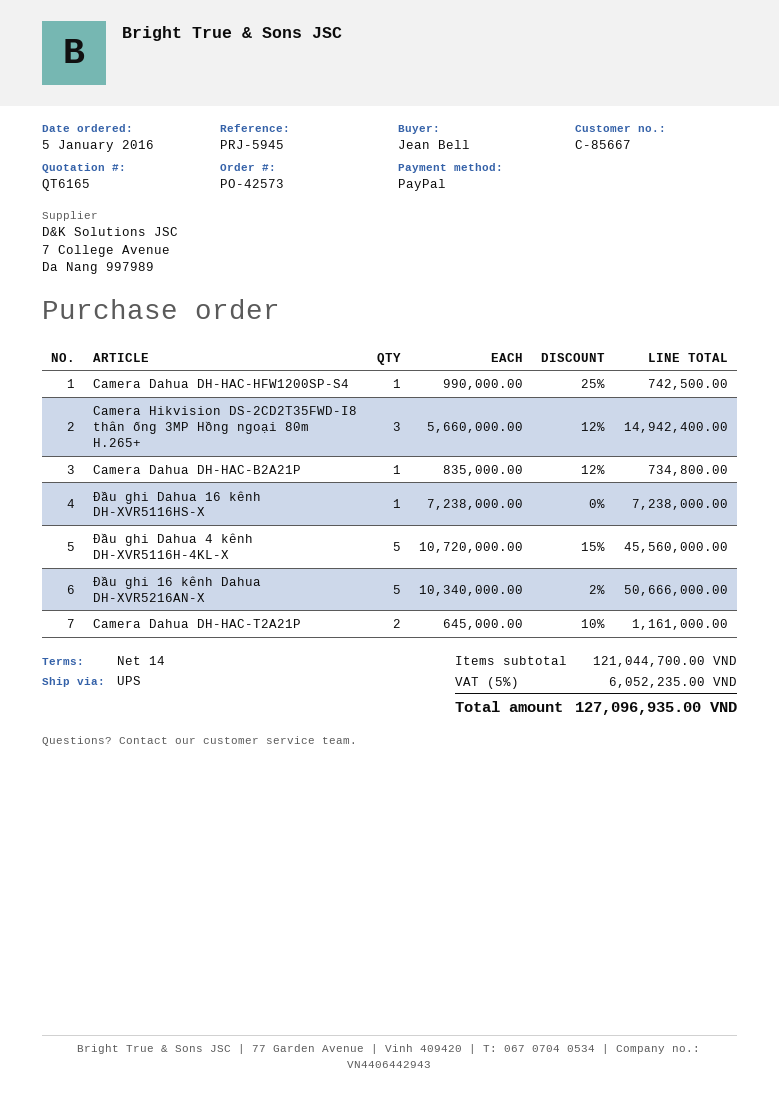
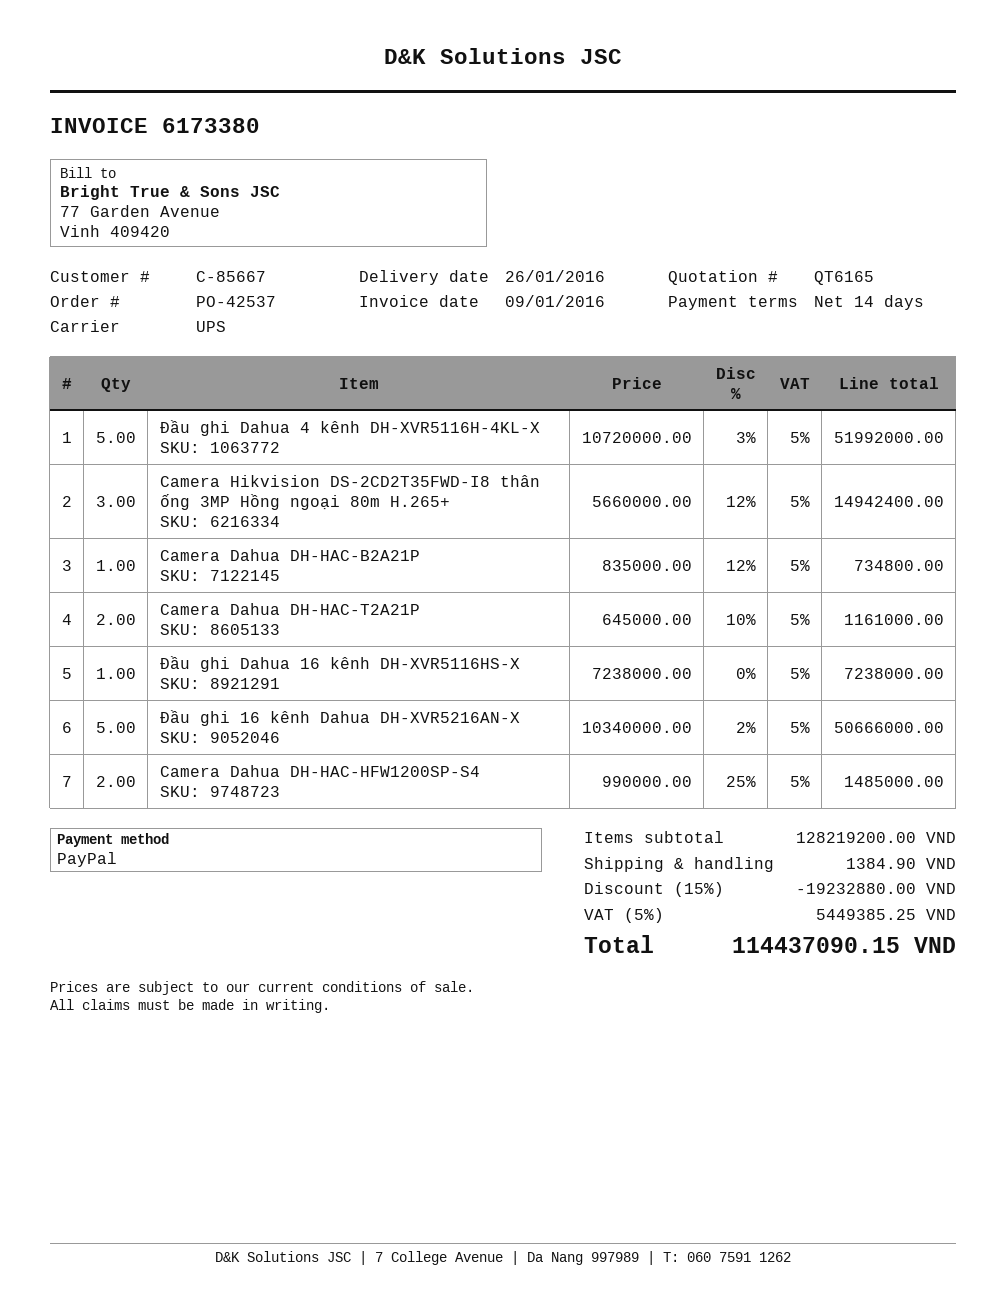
order number: PO-42573 -> PO-42537
Camera Dahua DH-HAC-HFW1200SP-S4: 1 x 990000.00 - 25% = 742500.00 -> 2 x 990000.00 - 25% = 1485000.00
Đầu ghi Dahua 4 kênh DH-XVR5116H-4KL-X: 5 x 10720000.00 - 15% = 45560000.00 -> 5 x 10720000.00 - 3% = 51992000.00
subtotal: 121044700.00 -> 128219200.00
discount: none -> 15% = 19232880.00
shipping: none -> 1384.90
tax: 5% = 6052235.00 -> 5% = 5449385.25
total: 127096935.00 -> 114437090.15

